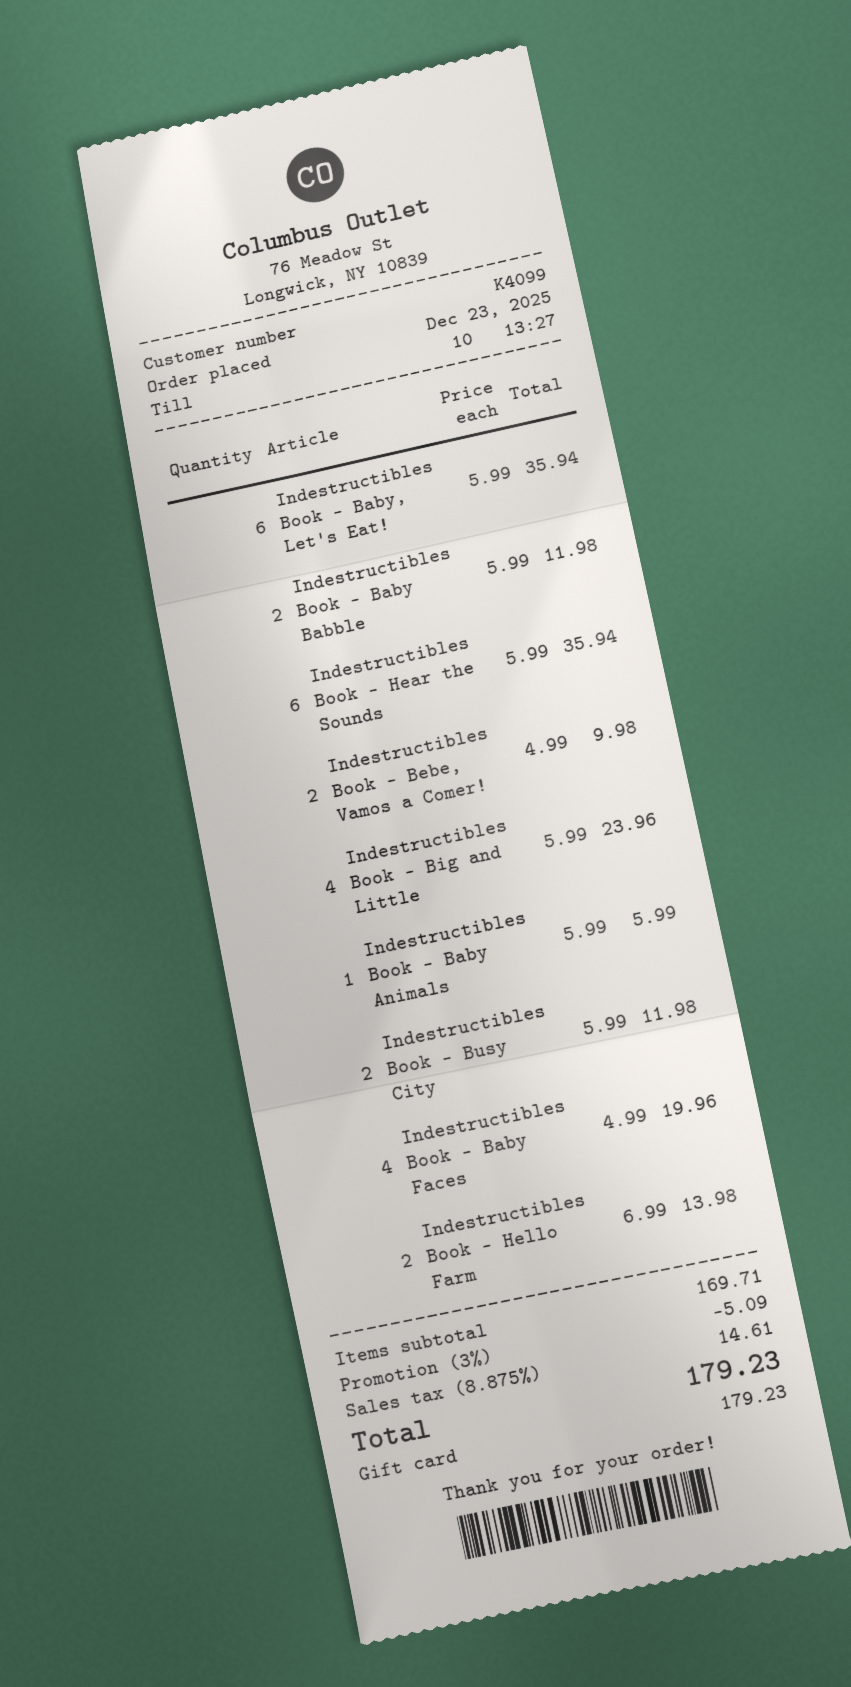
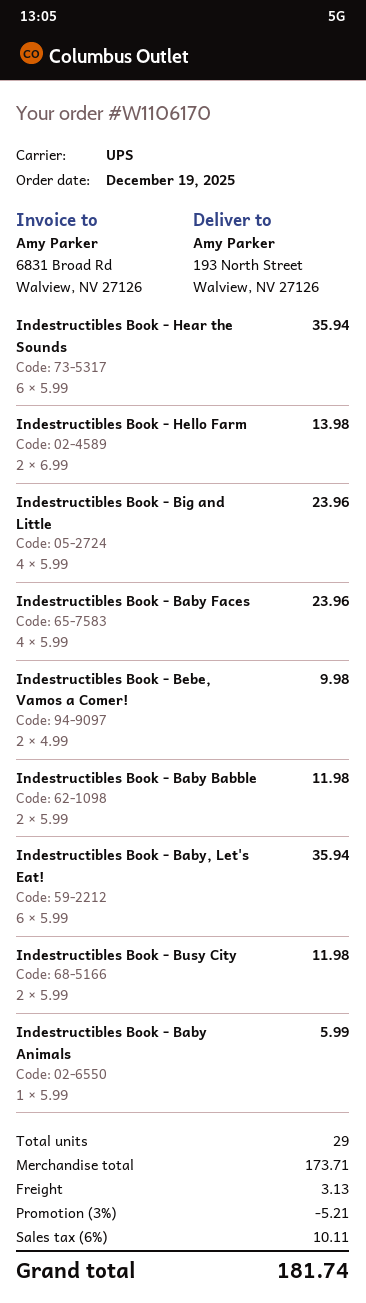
order date: 2025-12-23 -> 2025-12-19
Indestructibles Book - Baby Faces: 4 x 4.99 = 19.96 -> 4 x 5.99 = 23.96
subtotal: 169.71 -> 173.71
discount: 3% = 5.09 -> 3% = 5.21
shipping: none -> 3.13
tax: 8.875% = 14.61 -> 6% = 10.11
total: 179.23 -> 181.74

